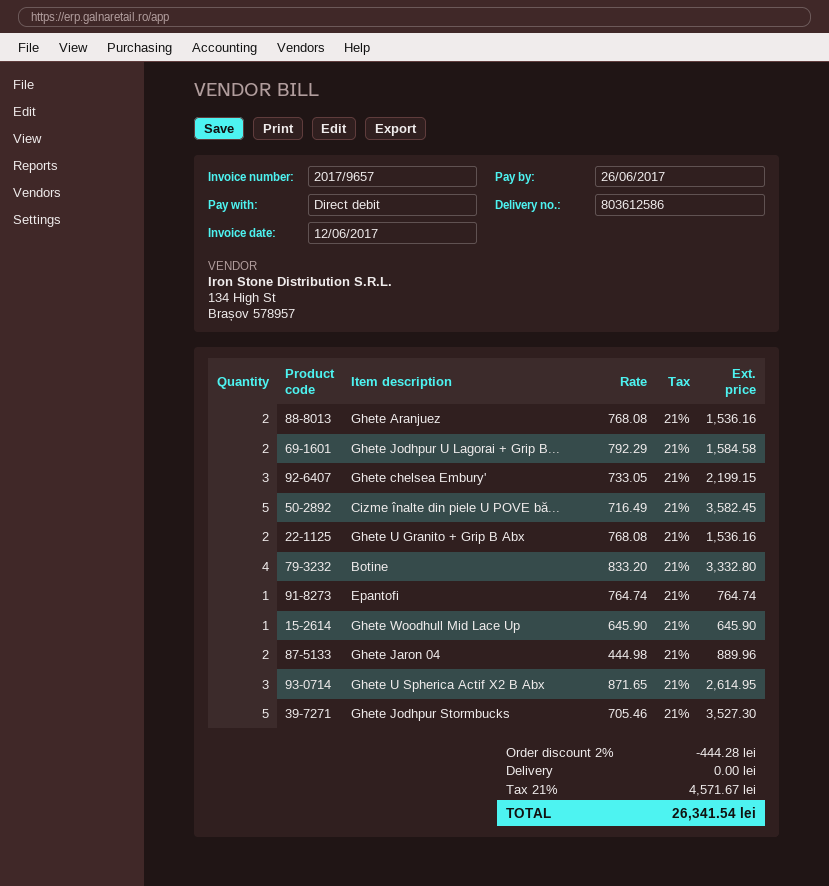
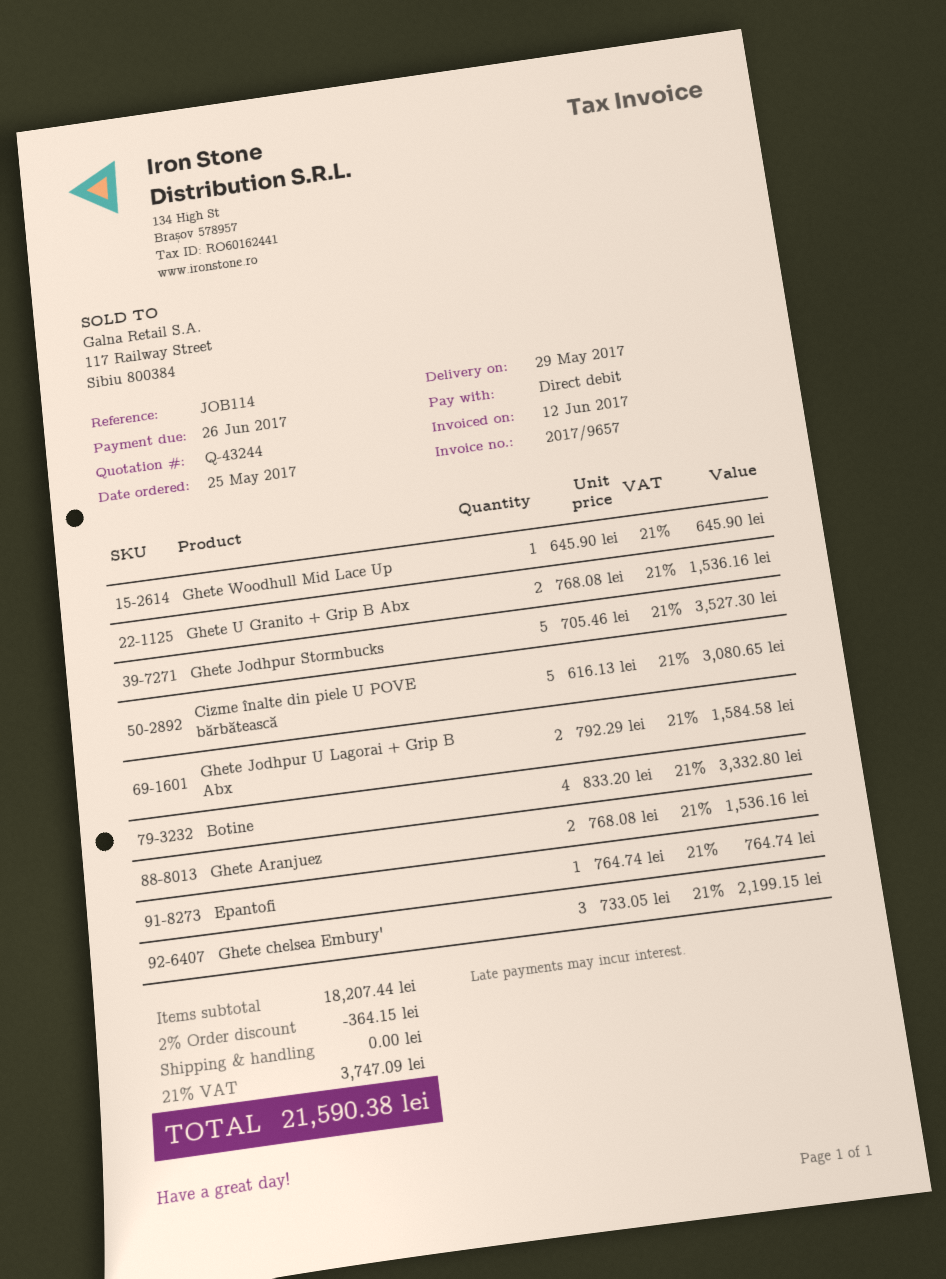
Cizme înalte din piele U POVE bă...: 5 x 716.49 = 3582.45 -> 5 x 616.13 = 3080.65
Ghete Jaron 04: 2 x 444.98 = 889.96 -> none
Ghete U Spherica Actif X2 B Abx: 3 x 871.65 = 2614.95 -> none
discount: 2% = 444.28 -> 2% = 364.15
tax: 21% = 4571.67 -> 21% = 3747.09
total: 26341.54 -> 21590.38

